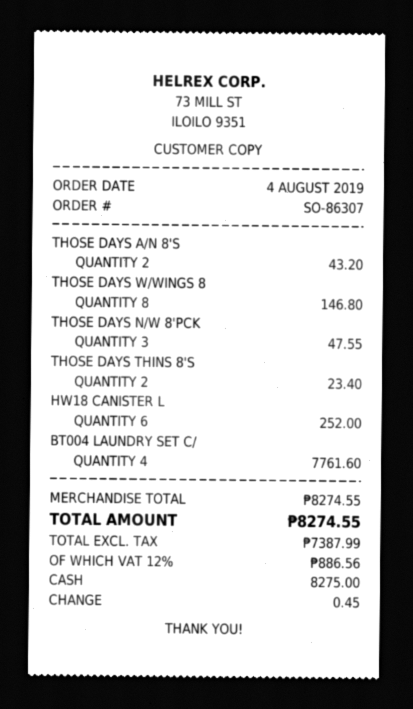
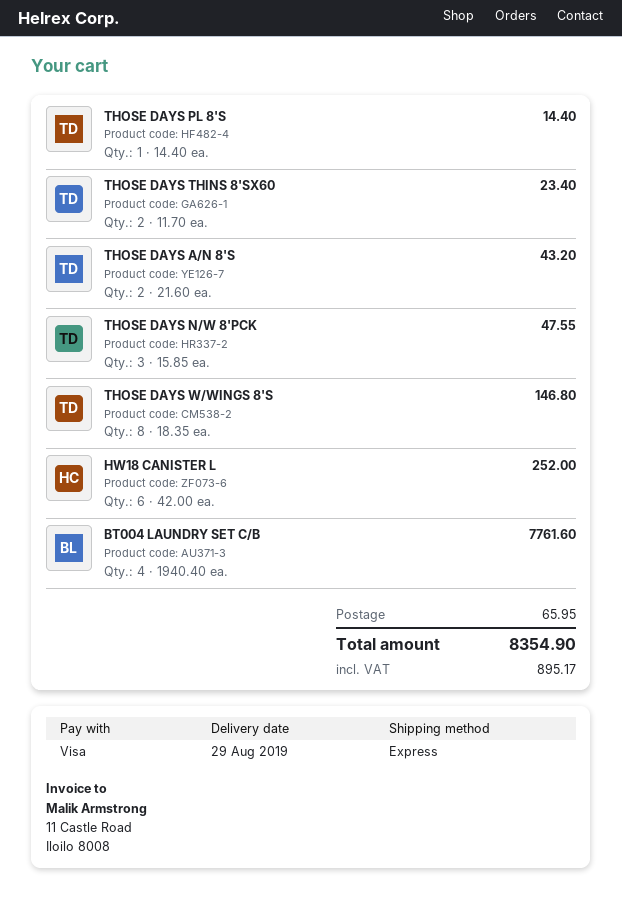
payment method: cash -> Visa
THOSE DAYS PL 8'S: none -> 1 for 14.40
shipping: none -> 65.95
tax: 886.56 -> 895.17
total: 8274.55 -> 8354.90

